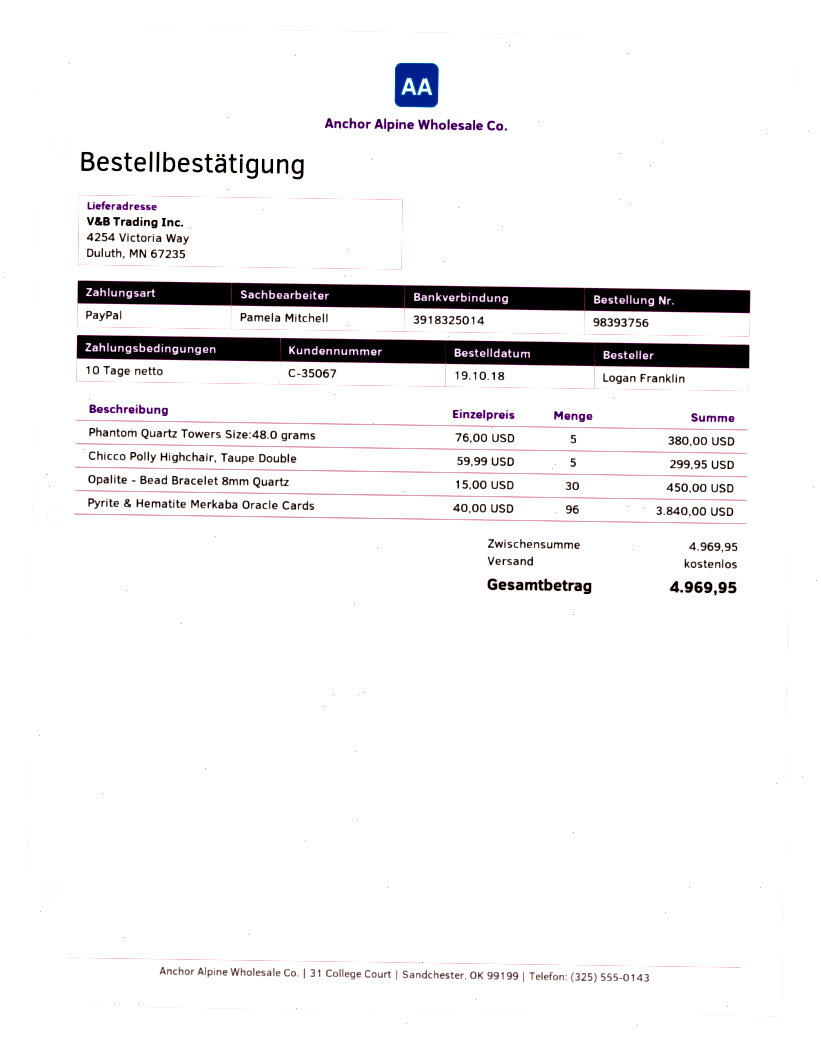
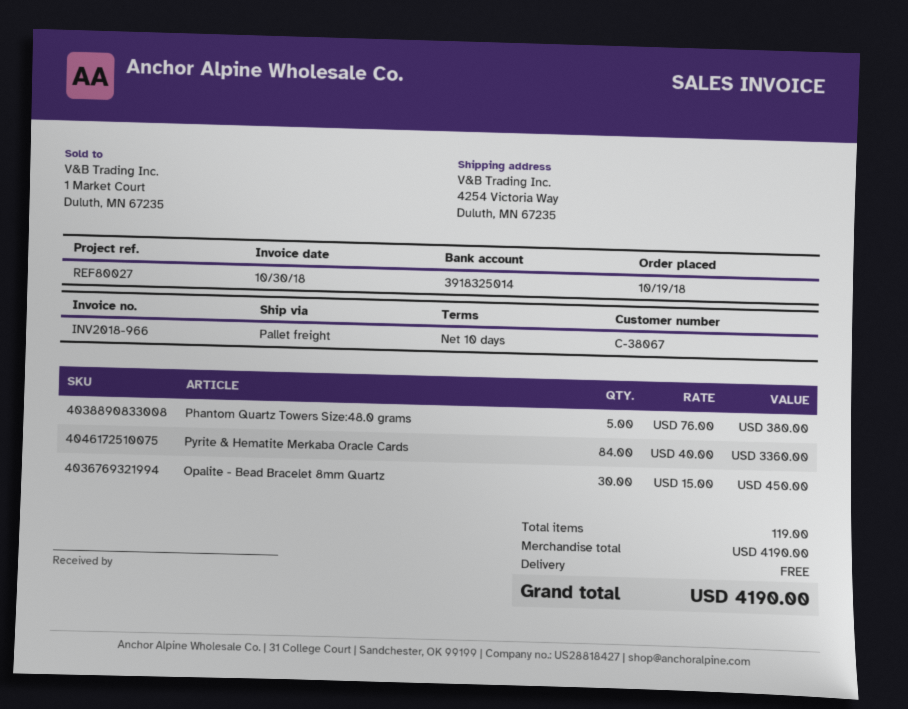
customer number: C-35067 -> C-38067
Chicco Polly Highchair, Taupe Double: 5 x 59.99 = 299.95 -> none
Pyrite & Hematite Merkaba Oracle Cards: 96 x 40.00 = 3840.00 -> 84 x 40.00 = 3360.00
subtotal: 4969.95 -> 4190.00
total: 4969.95 -> 4190.00

